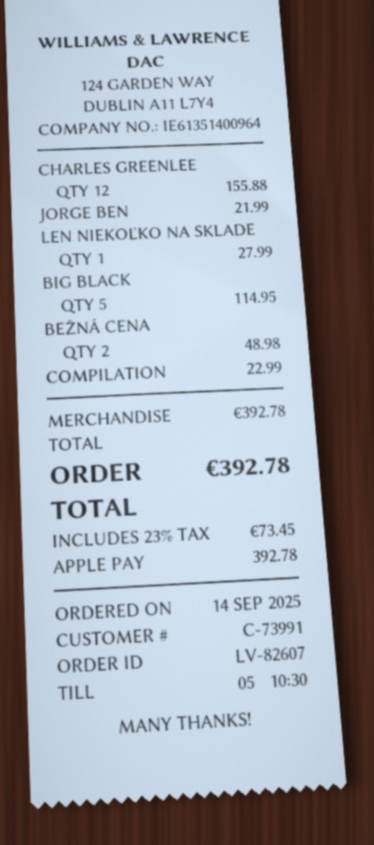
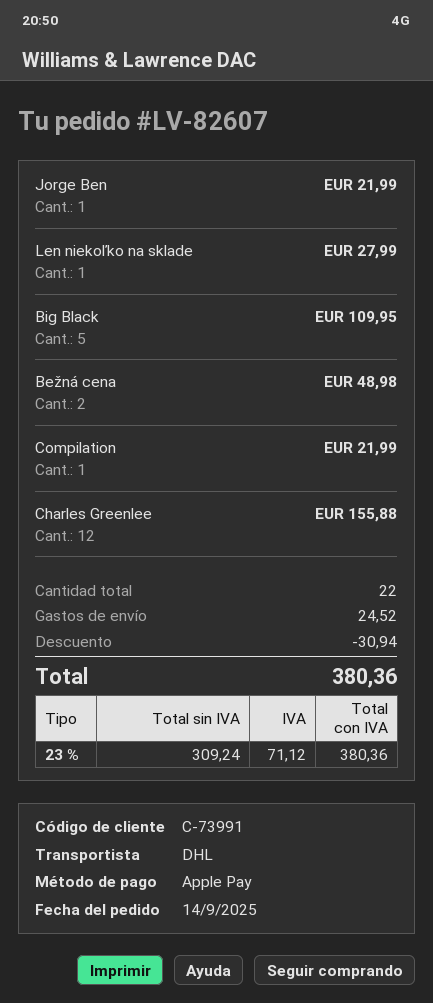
BIG BLACK: 5 for 114.95 -> 5 for 109.95
COMPILATION: 1 for 22.99 -> 1 for 21.99
discount: none -> 30.94
shipping: none -> 24.52
tax: 23% = 73.45 -> 23% = 71.12
total: 392.78 -> 380.36

